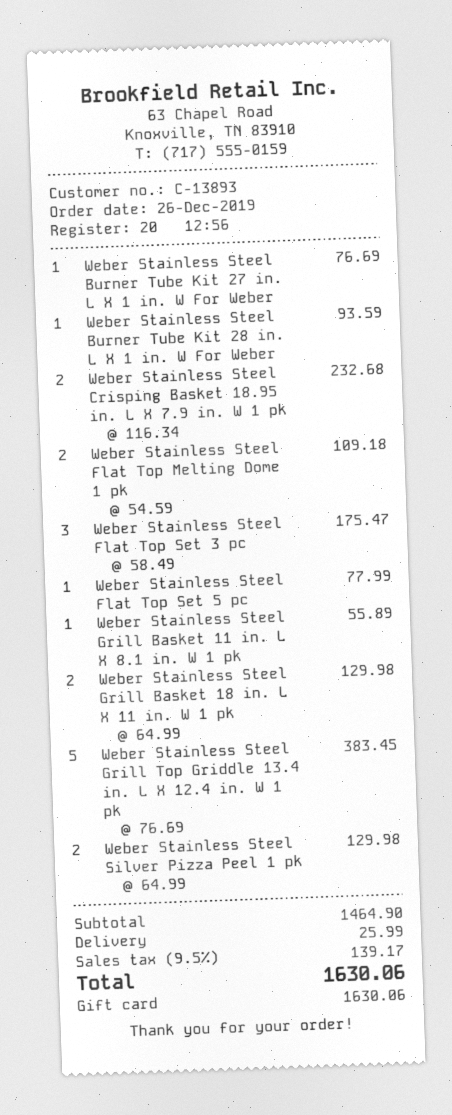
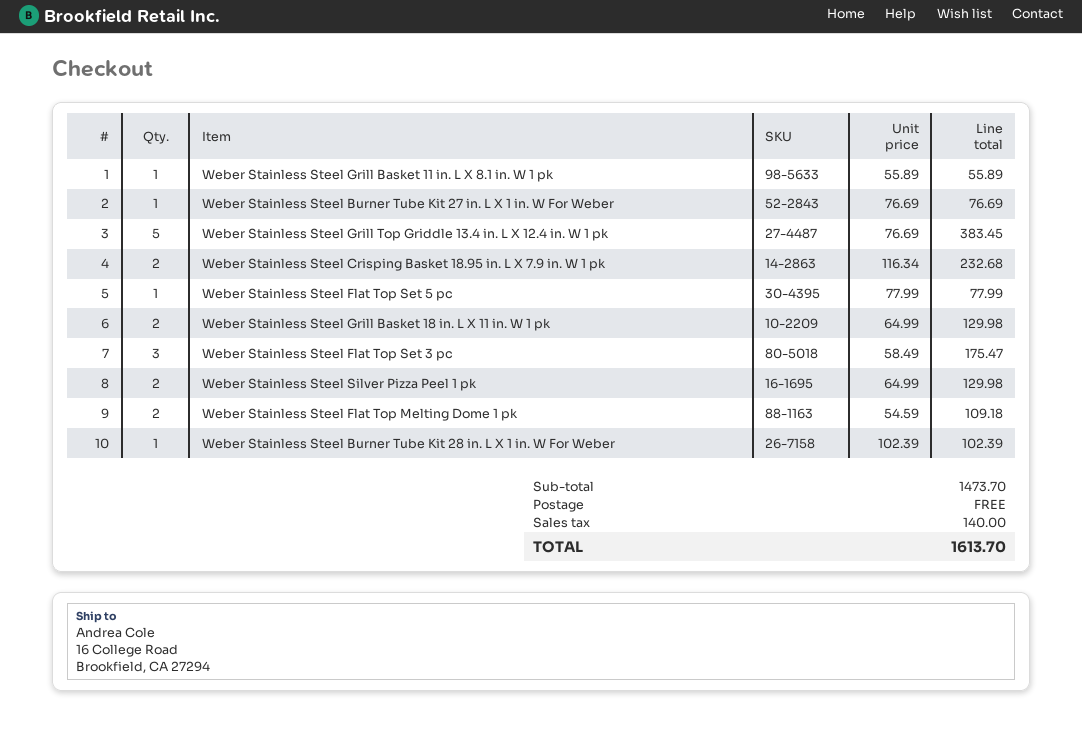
Weber Stainless Steel Burner Tube Kit 28 in. L X 1 in. W For Weber: 1 x 93.59 = 93.59 -> 1 x 102.39 = 102.39
subtotal: 1464.90 -> 1473.70
shipping: 25.99 -> 0.00
tax: 139.17 -> 140.00
total: 1630.06 -> 1613.70

